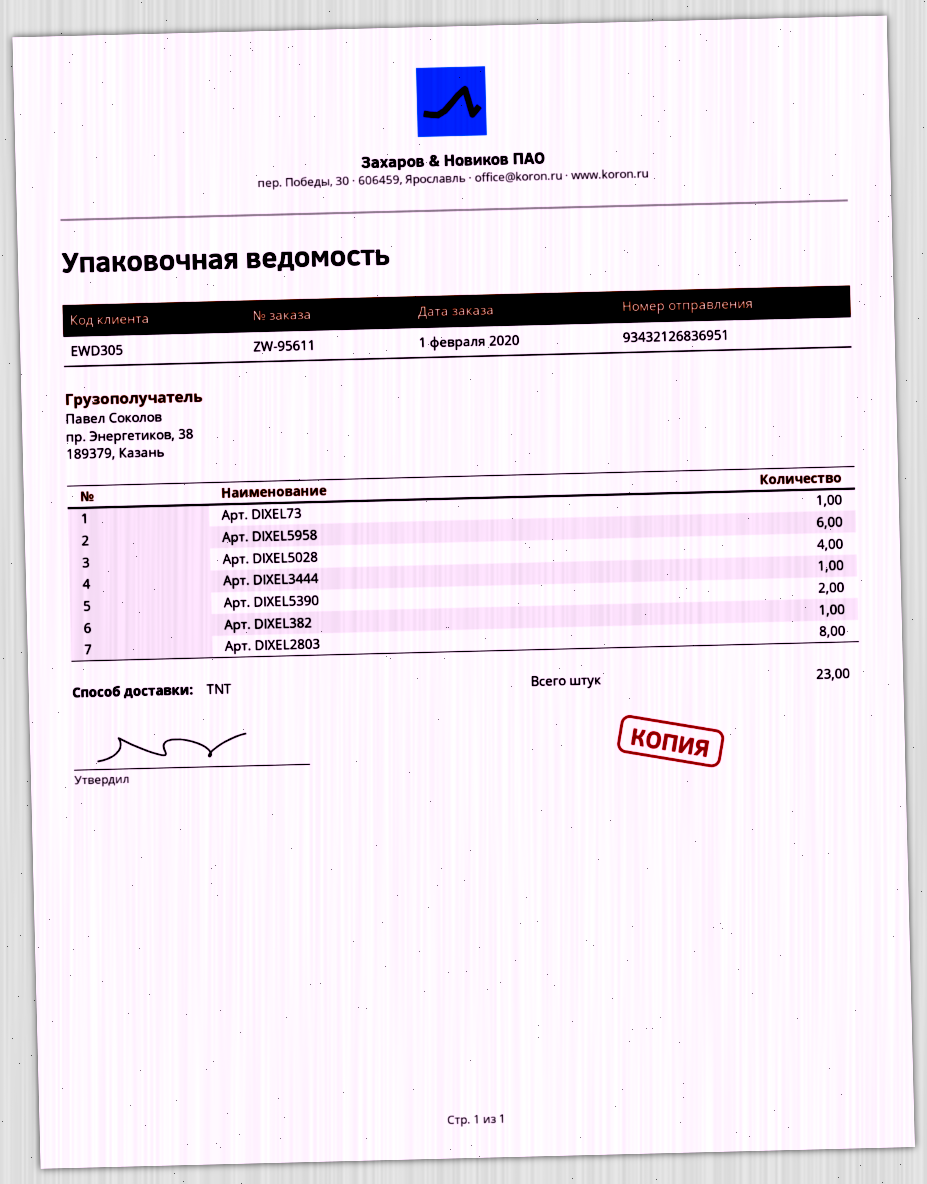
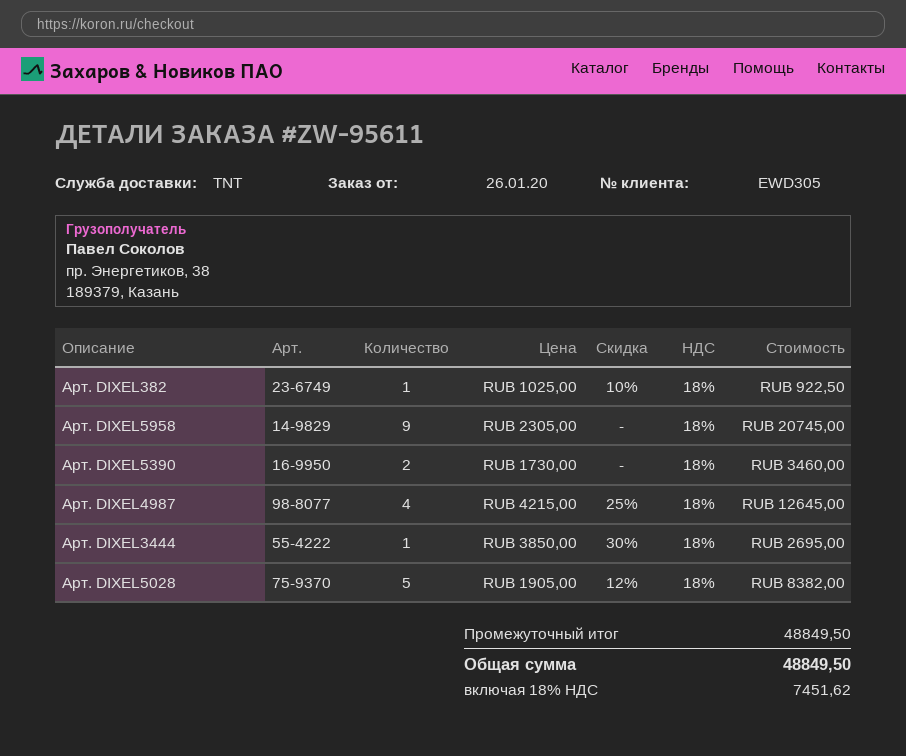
order date: 2020-02-01 -> 2020-01-26
Арт. DIXEL73: 1 -> none
Арт. DIXEL5958: 6 -> 9
Арт. DIXEL5028: 4 -> 5
Арт. DIXEL2803: 8 -> none
Арт. DIXEL4987: none -> 4

